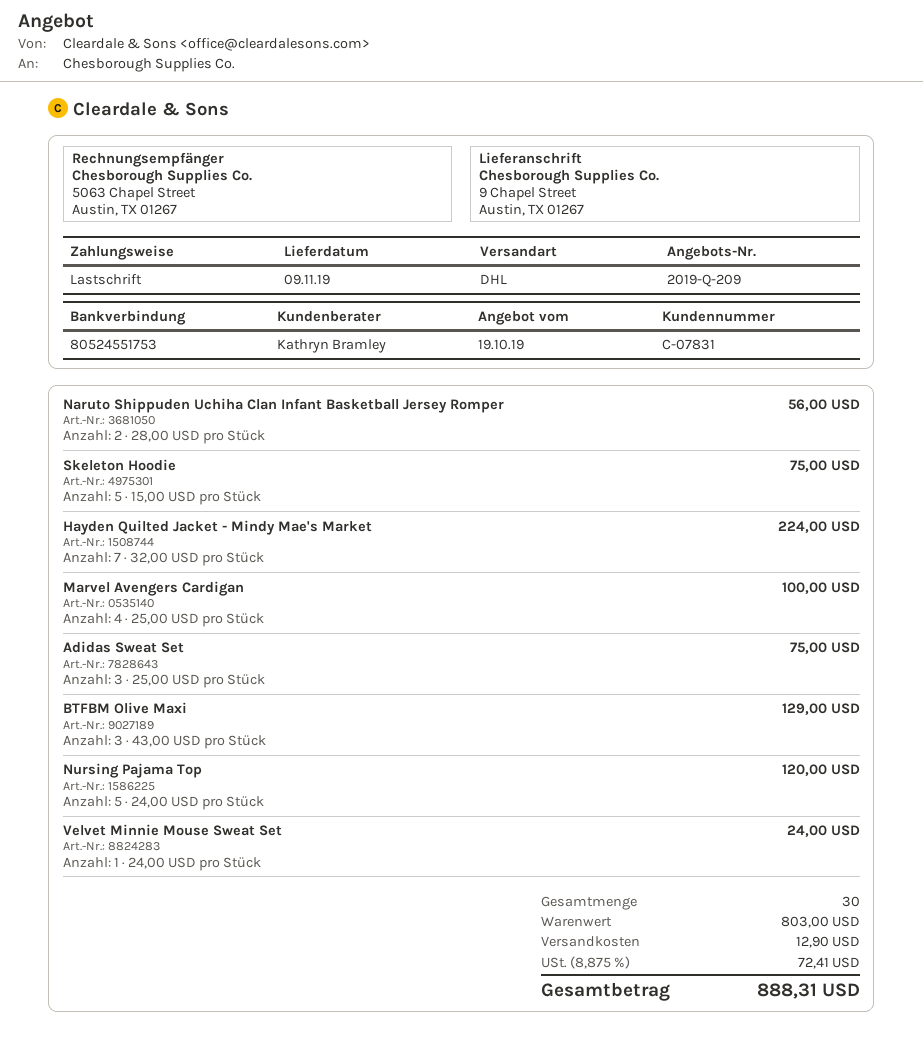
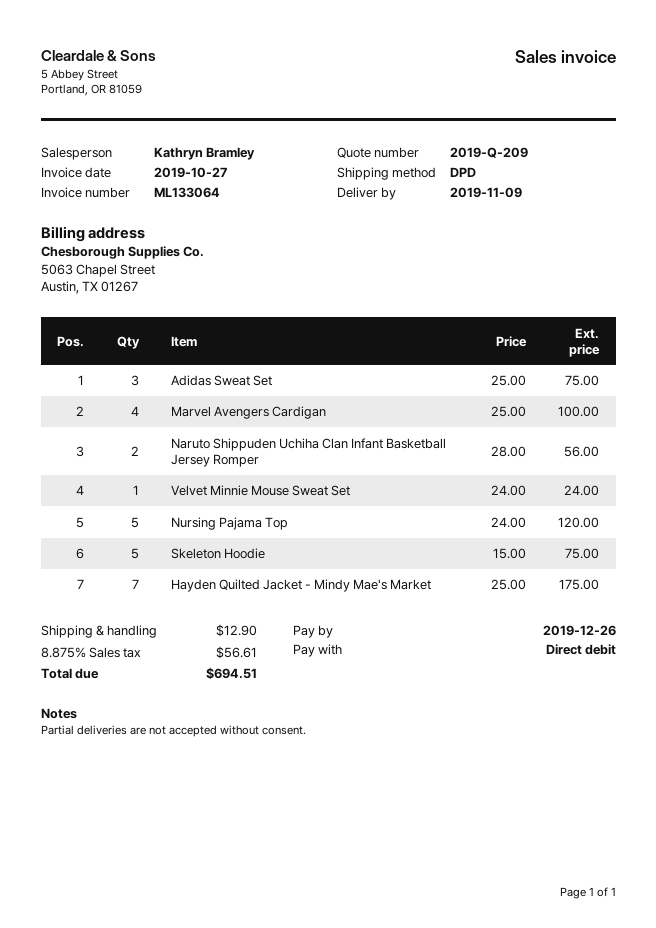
shipping method: DHL -> DPD
Hayden Quilted Jacket - Mindy Mae's Market: 7 x 32.00 = 224.00 -> 7 x 25.00 = 175.00
BTFBM Olive Maxi: 3 x 43.00 = 129.00 -> none
tax: 8.875% = 72.41 -> 8.875% = 56.61
total: 888.31 -> 694.51

